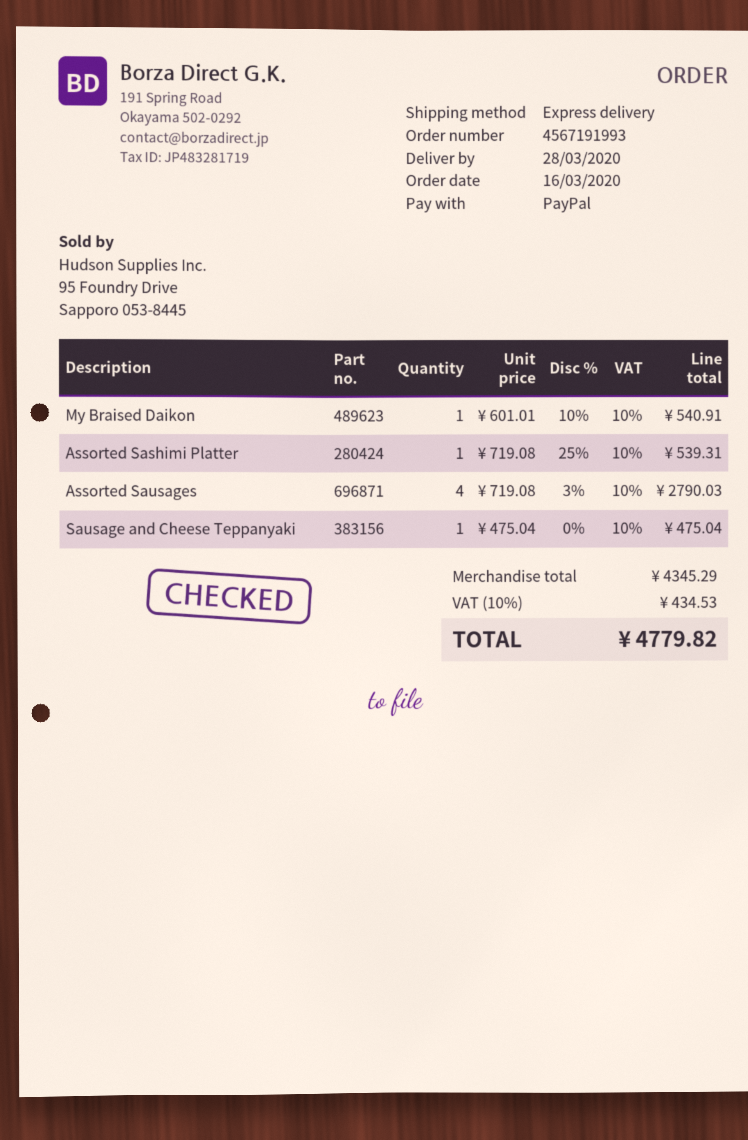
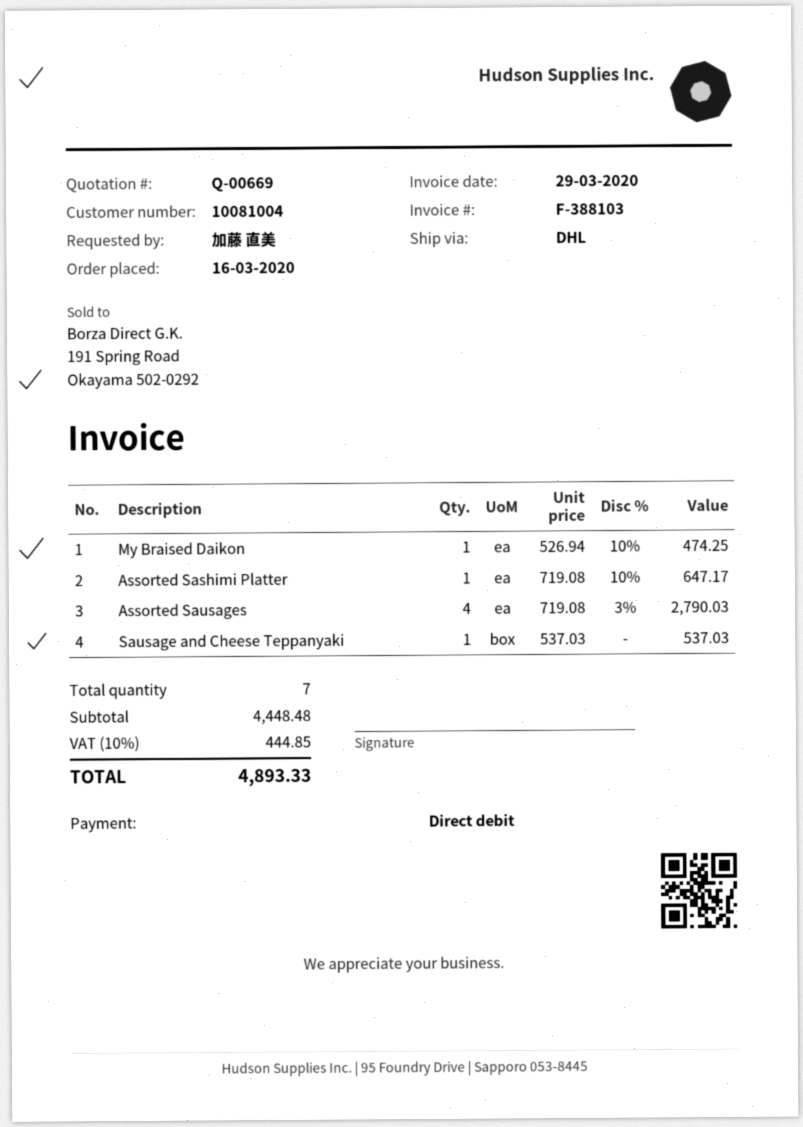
payment method: PayPal -> direct debit
shipping method: express -> DHL
My Braised Daikon: 1 x 601.01 - 10% = 540.91 -> 1 x 526.94 - 10% = 474.25
Assorted Sashimi Platter: 1 x 719.08 - 25% = 539.31 -> 1 x 719.08 - 10% = 647.17
Sausage and Cheese Teppanyaki: 1 x 475.04 = 475.04 -> 1 x 537.03 = 537.03
subtotal: 4345.29 -> 4448.48
tax: 10% = 434.53 -> 10% = 444.85
total: 4779.82 -> 4893.33

